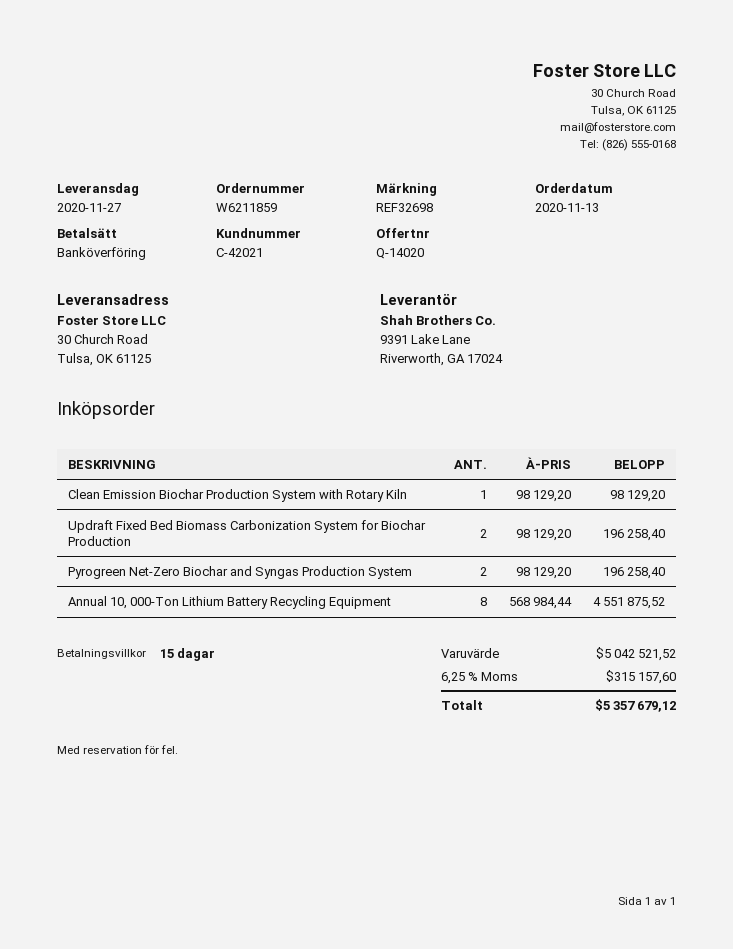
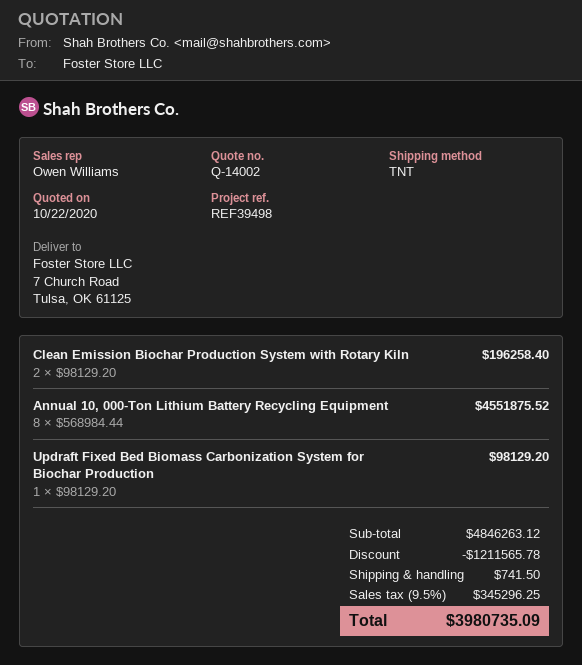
quote number: Q-14020 -> Q-14002
reference: REF32698 -> REF39498
ship to: 30 Church Road, Tulsa, OK 61125 -> 7 Church Road, Tulsa, OK 61125
Clean Emission Biochar Production System with Rotary Kiln: 1 x 98129.20 = 98129.20 -> 2 x 98129.20 = 196258.40
Updraft Fixed Bed Biomass Carbonization System for Biochar Production: 2 x 98129.20 = 196258.40 -> 1 x 98129.20 = 98129.20
Pyrogreen Net-Zero Biochar and Syngas Production System: 2 x 98129.20 = 196258.40 -> none
subtotal: 5042521.52 -> 4846263.12
discount: none -> 1211565.78
shipping: none -> 741.50
tax: 6.25% = 315157.60 -> 9.5% = 345296.25
total: 5357679.12 -> 3980735.09

